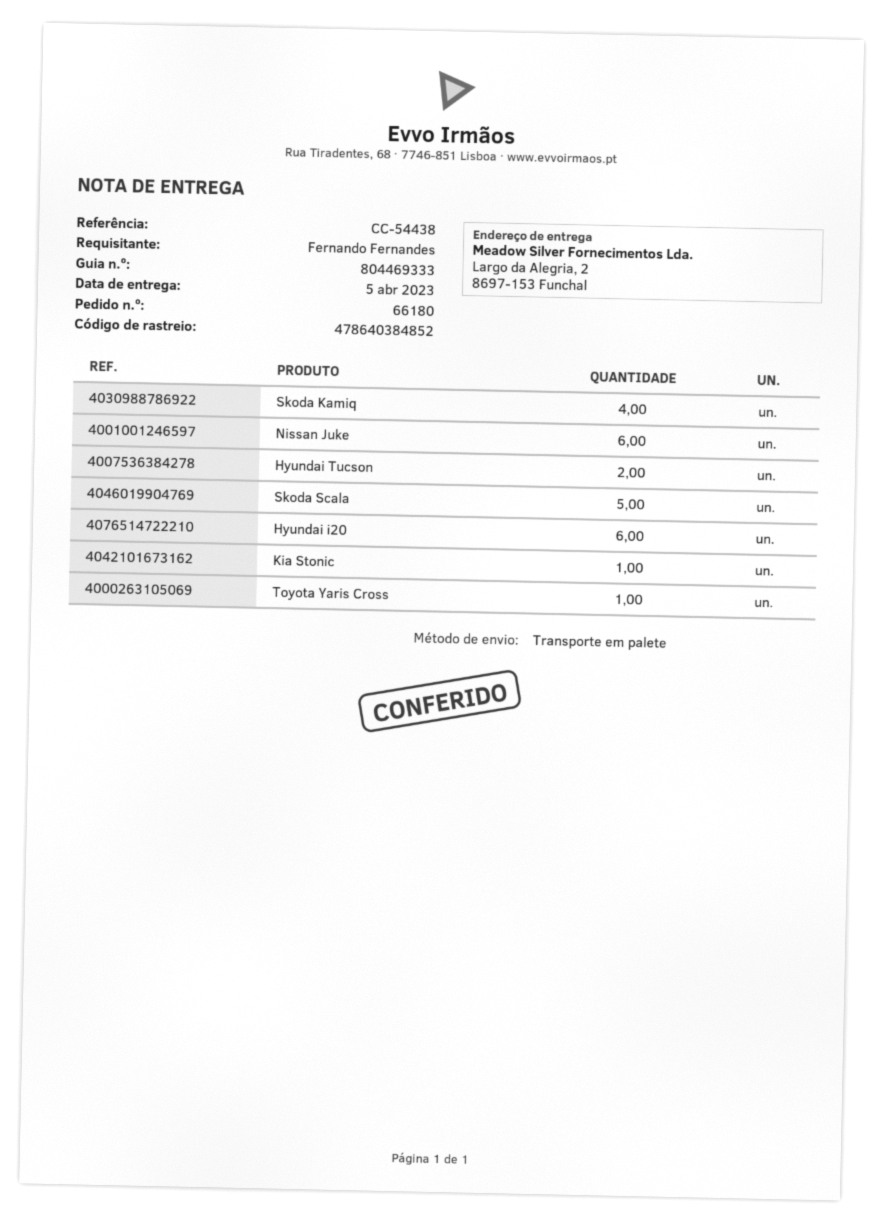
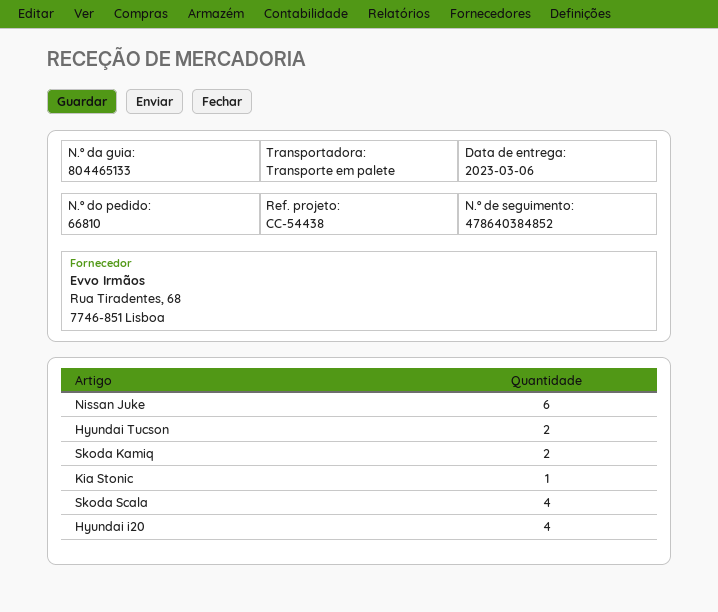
order number: 66180 -> 66810
delivery note number: 804469333 -> 804465133
delivery date: 2023-04-05 -> 2023-03-06
Skoda Kamiq: 4 -> 2
Skoda Scala: 5 -> 4
Hyundai i20: 6 -> 4
Toyota Yaris Cross: 1 -> none

